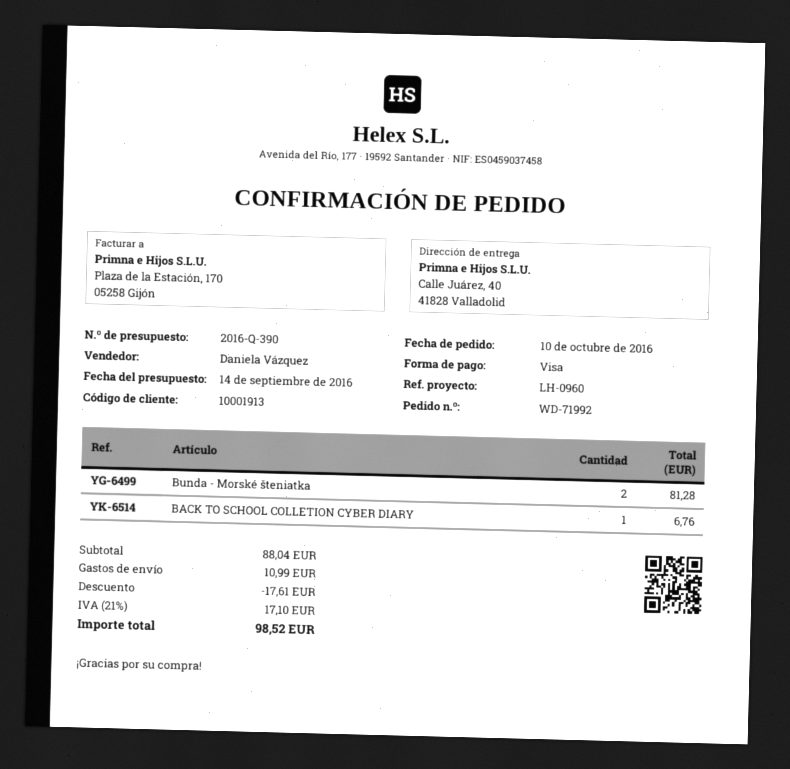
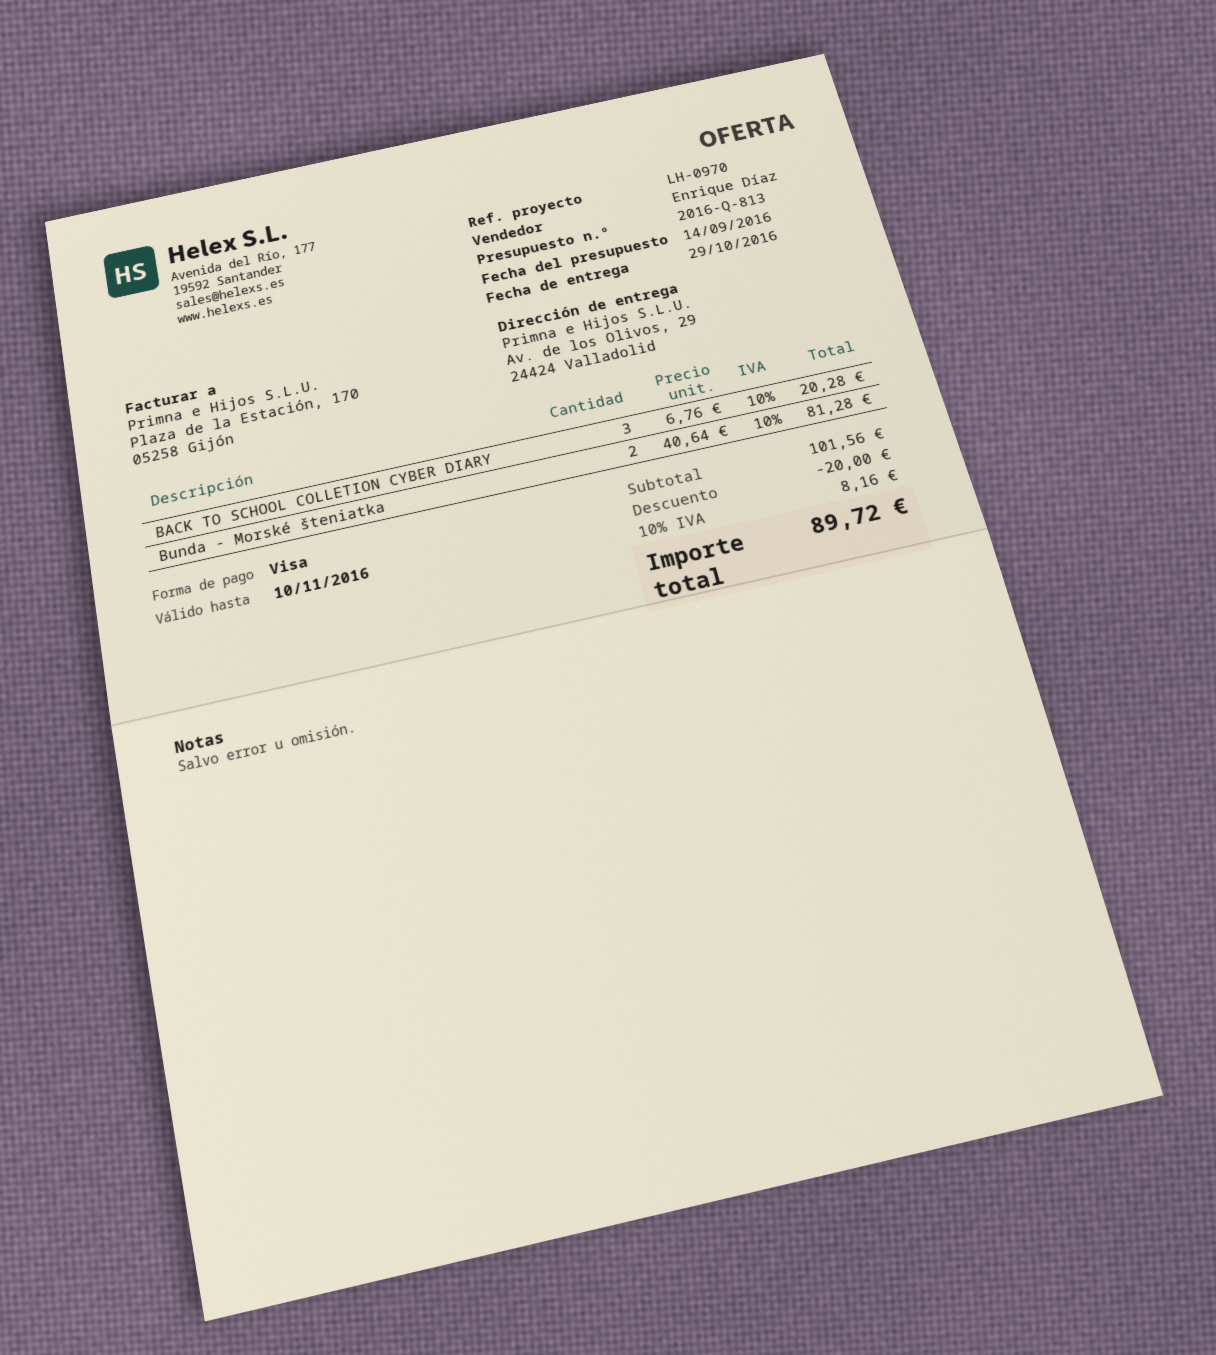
quote number: 2016-Q-390 -> 2016-Q-813
reference: LH-0960 -> LH-0970
sales rep: Daniela Vázquez -> Enrique Díaz
ship to: Calle Juárez, 40, 41828 Valladolid -> Av. de los Olivos, 29, 24424 Valladolid
BACK TO SCHOOL COLLETION CYBER DIARY: 1 for 6.76 -> 3 for 20.28
subtotal: 88.04 -> 101.56
discount: 17.61 -> 20.00
shipping: 10.99 -> none
tax: 21% = 17.10 -> 10% = 8.16
total: 98.52 -> 89.72

